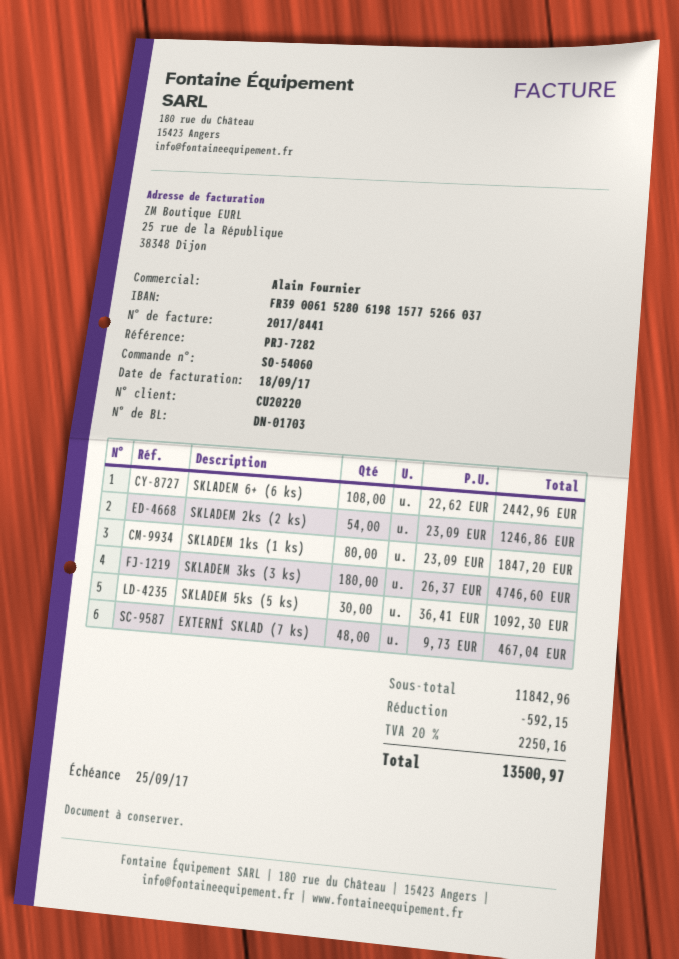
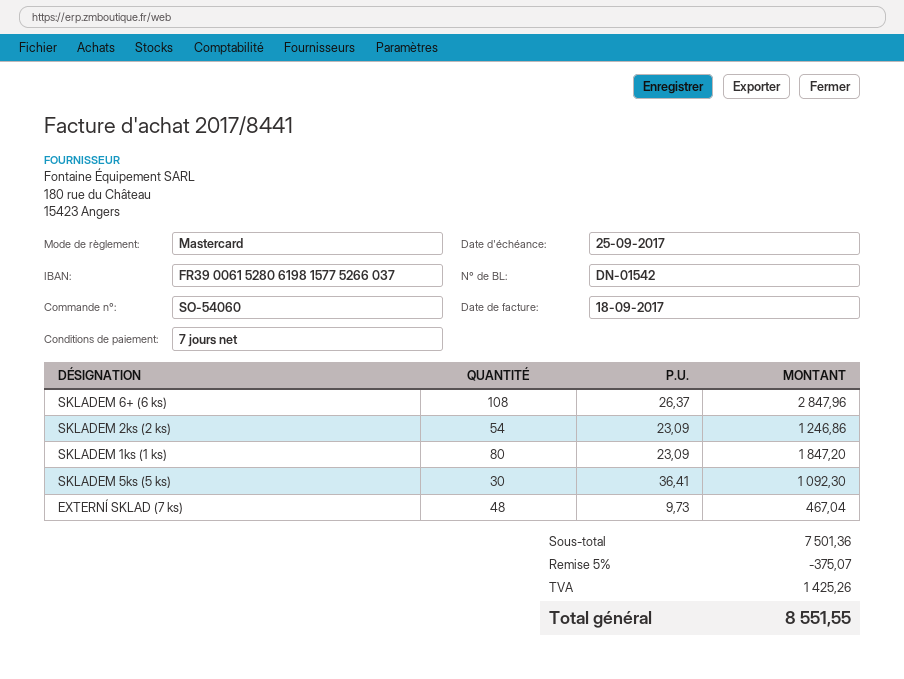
delivery note number: DN-01703 -> DN-01542
SKLADEM 6+ (6 ks): 108 x 22.62 = 2442.96 -> 108 x 26.37 = 2847.96
SKLADEM 3ks (3 ks): 180 x 26.37 = 4746.60 -> none
subtotal: 11842.96 -> 7501.36
discount: 592.15 -> 375.07
tax: 2250.16 -> 1425.26
total: 13500.97 -> 8551.55

